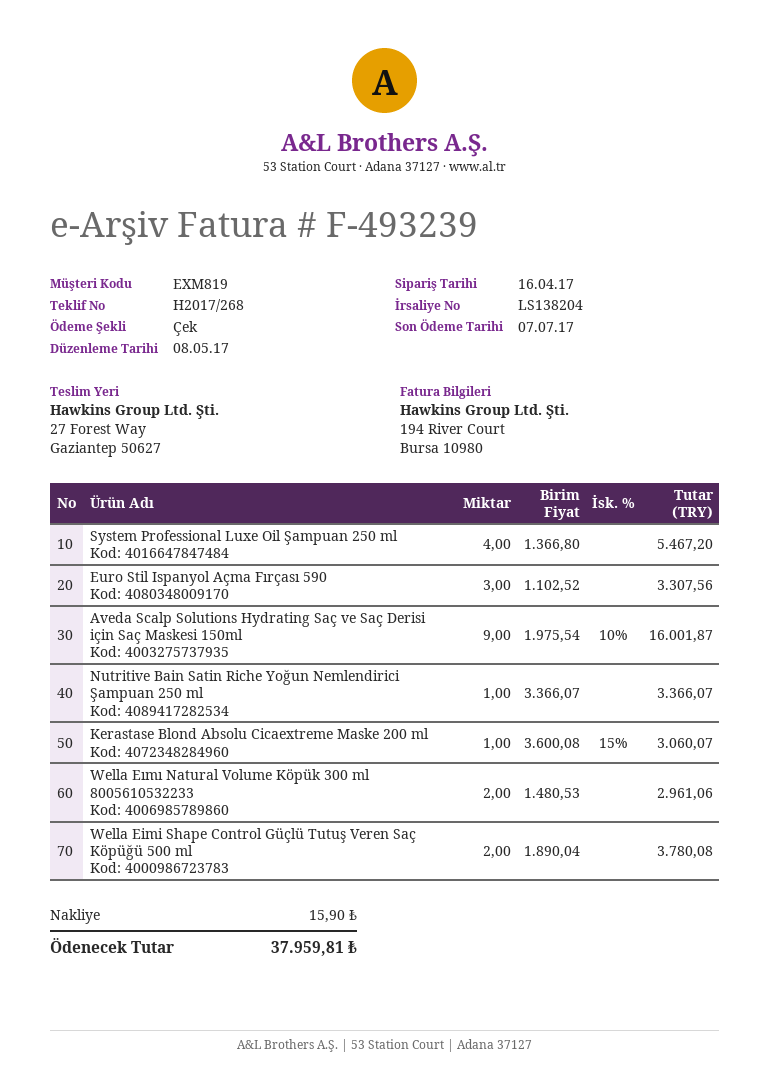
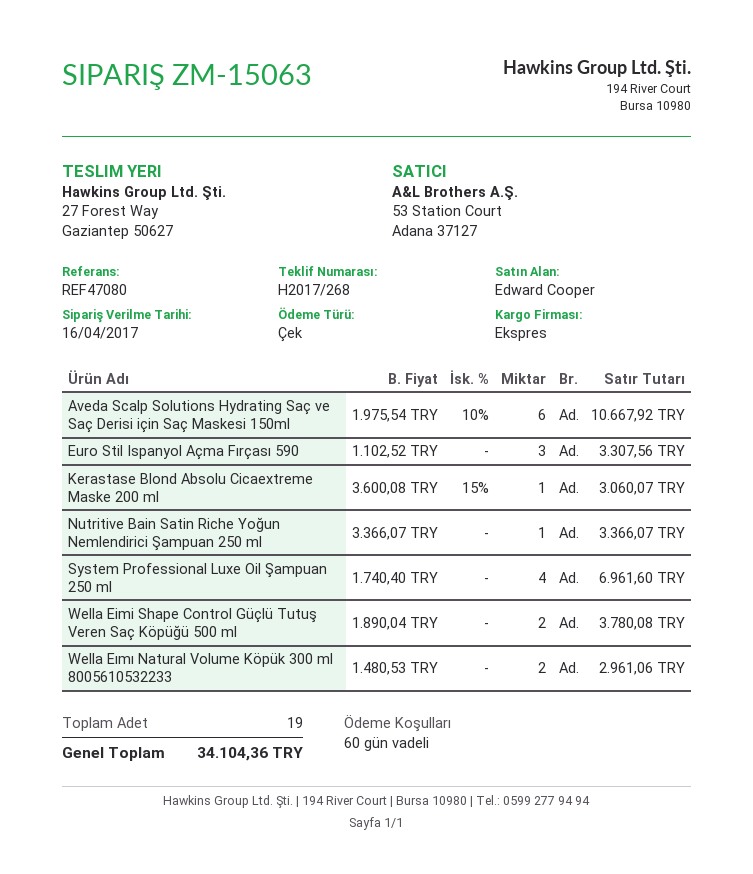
System Professional Luxe Oil Şampuan 250 ml: 4 x 1366.80 = 5467.20 -> 4 x 1740.40 = 6961.60
Aveda Scalp Solutions Hydrating Saç ve Saç Derisi için Saç Maskesi 150ml: 9 x 1975.54 - 10% = 16001.87 -> 6 x 1975.54 - 10% = 10667.92
shipping: 15.90 -> none
total: 37959.81 -> 34104.36

